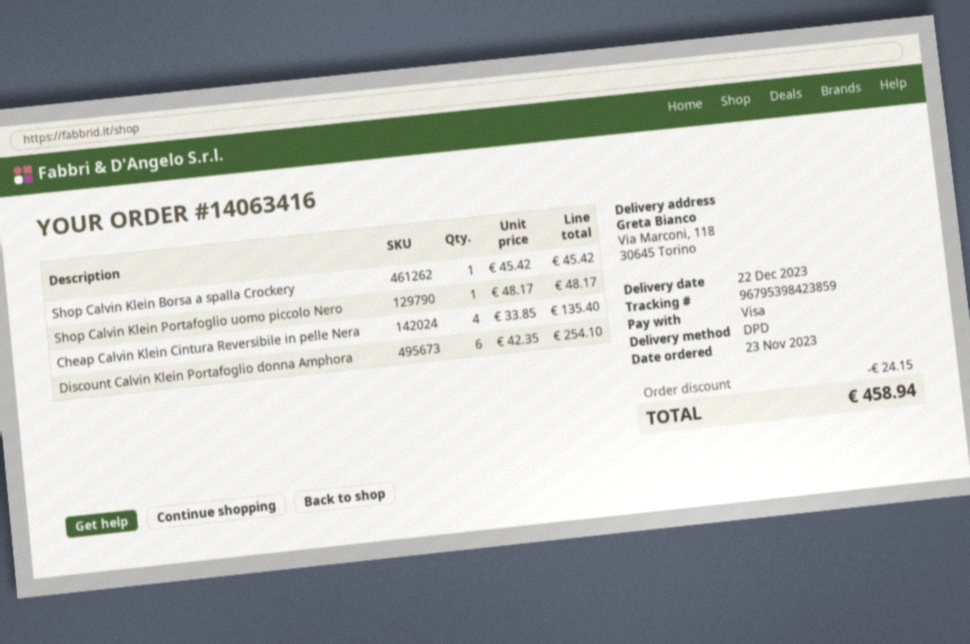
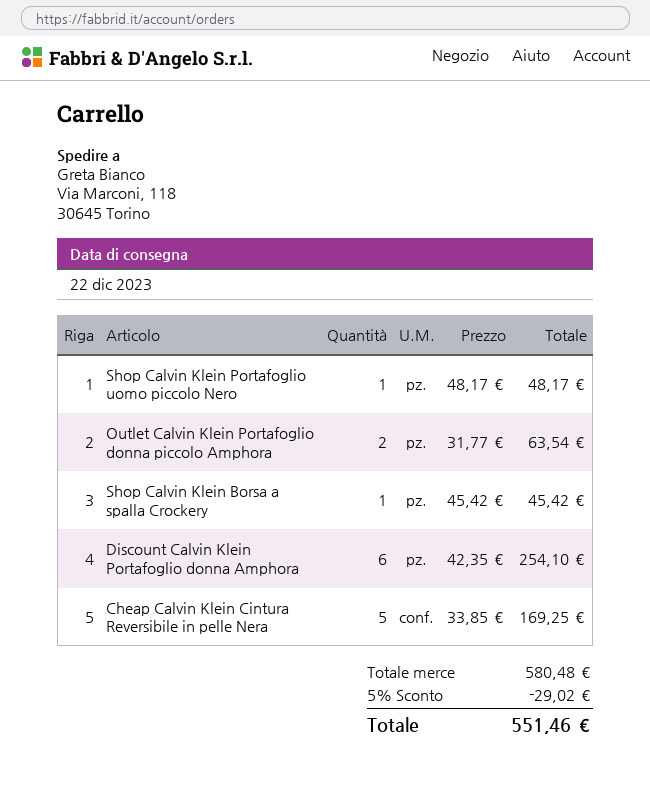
Cheap Calvin Klein Cintura Reversibile in pelle Nera: 4 x 33.85 = 135.40 -> 5 x 33.85 = 169.25
Outlet Calvin Klein Portafoglio donna piccolo Amphora: none -> 2 x 31.77 = 63.54
discount: 24.15 -> 29.02
total: 458.94 -> 551.46

